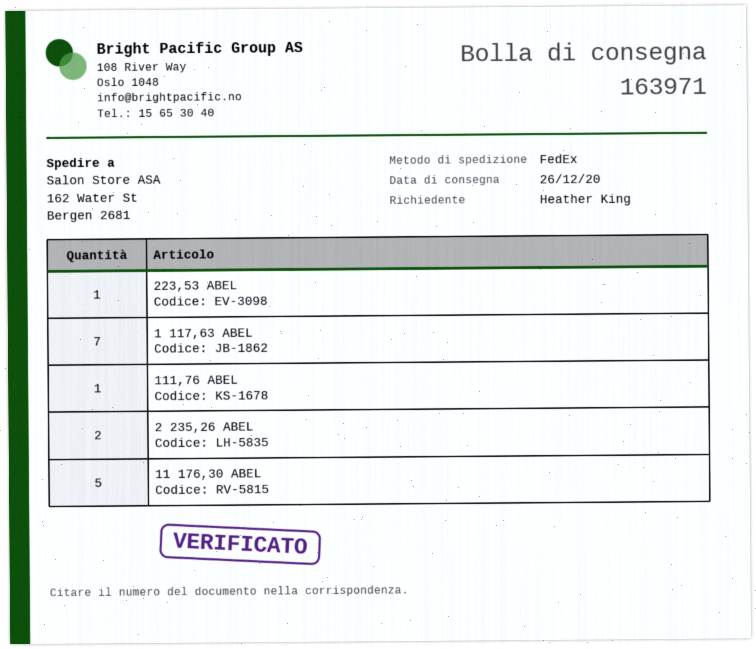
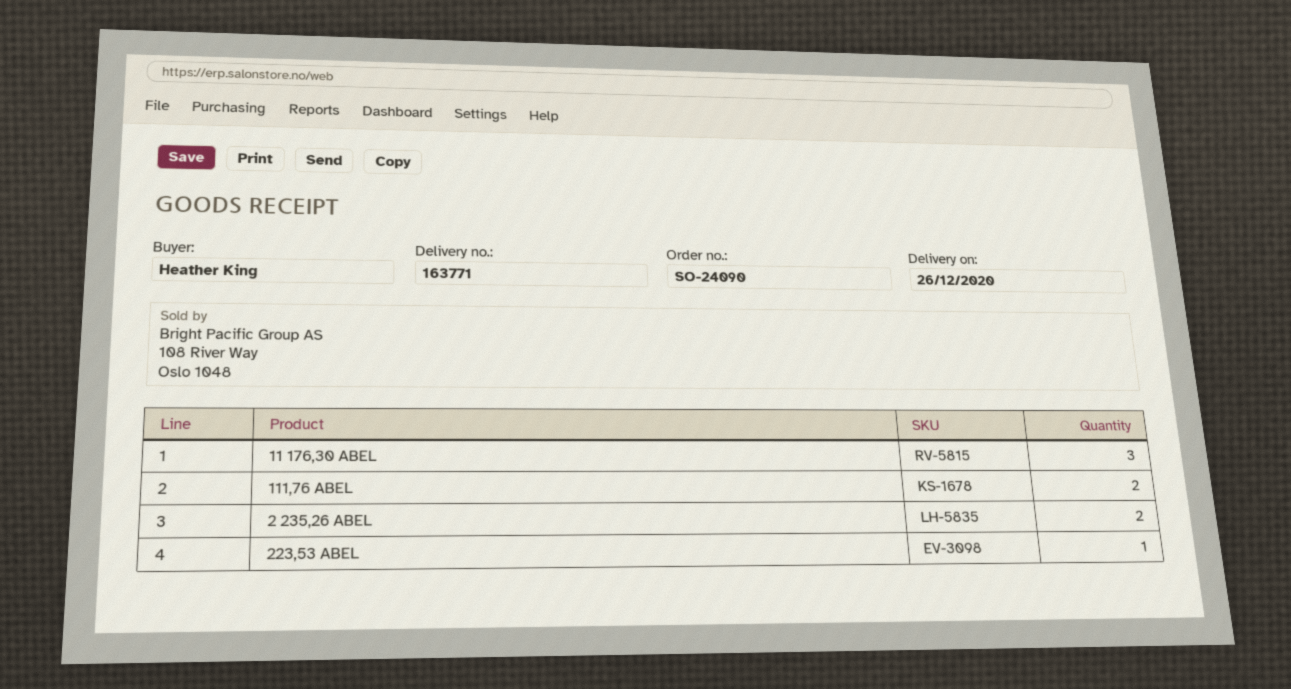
delivery note number: 163971 -> 163771
1 117,63 ABEL: 7 -> none
111,76 ABEL: 1 -> 2
11 176,30 ABEL: 5 -> 3

